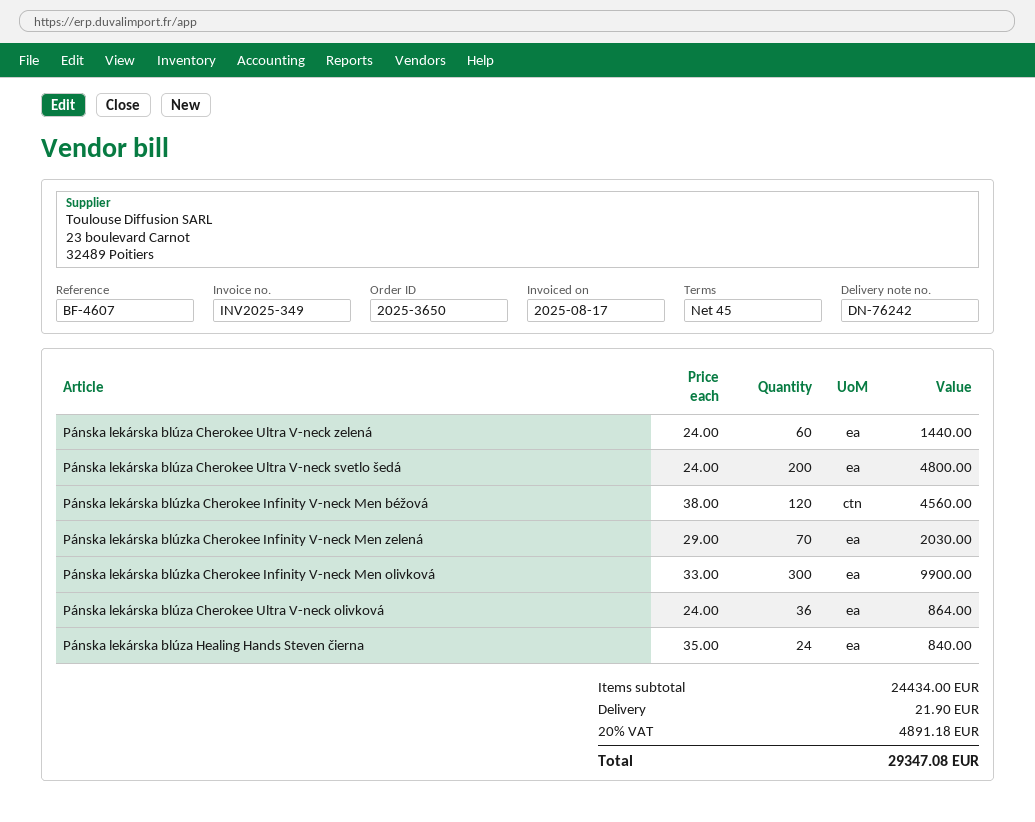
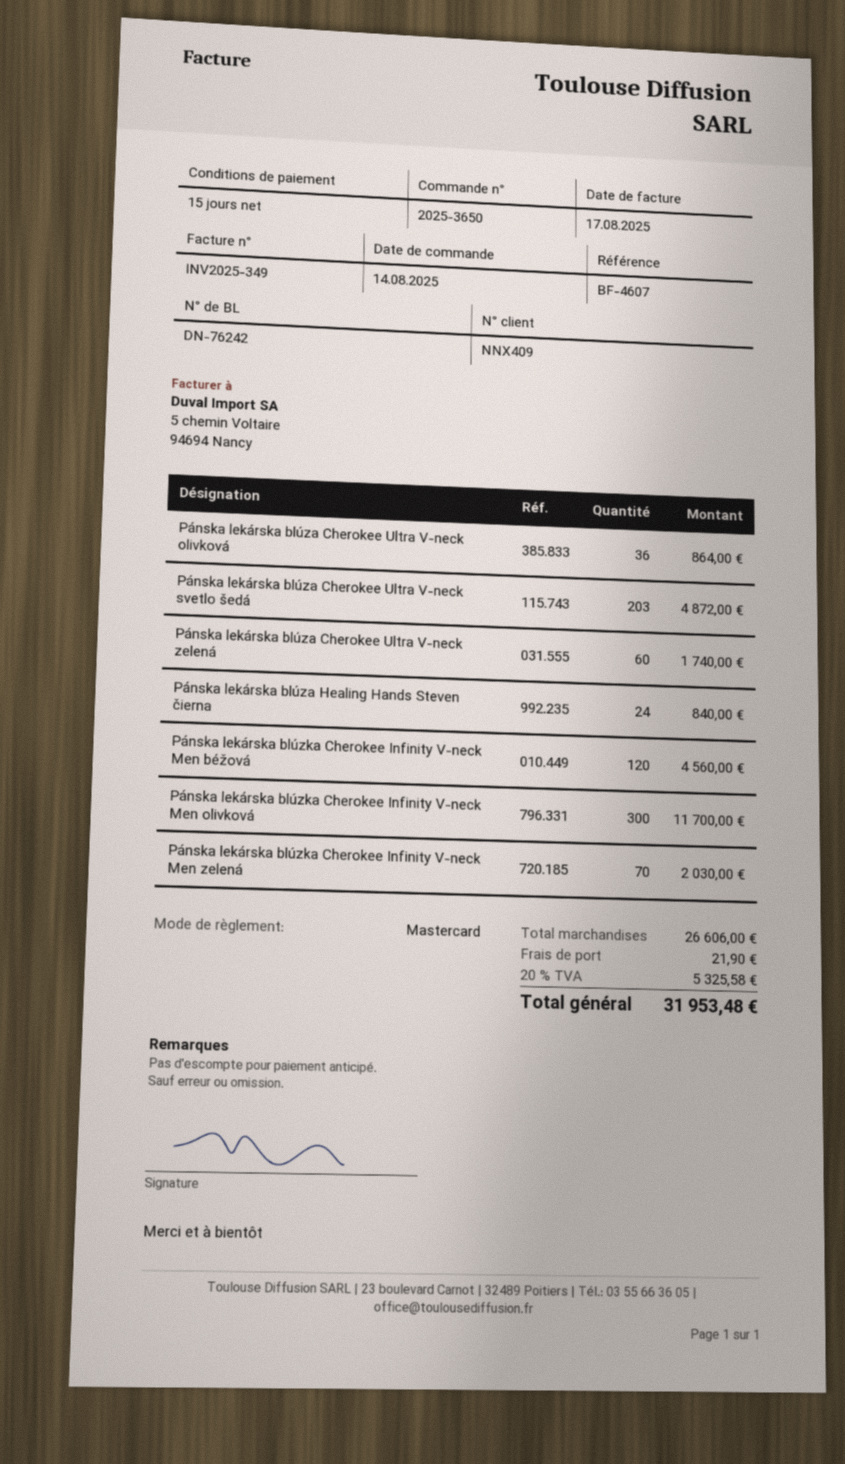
payment terms: 45 days -> 15 days
Pánska lekárska blúza Cherokee Ultra V-neck zelená: 60 for 1440.00 -> 60 for 1740.00
Pánska lekárska blúza Cherokee Ultra V-neck svetlo šedá: 200 for 4800.00 -> 203 for 4872.00
Pánska lekárska blúzka Cherokee Infinity V-neck Men olivková: 300 for 9900.00 -> 300 for 11700.00
subtotal: 24434.00 -> 26606.00
tax: 20% = 4891.18 -> 20% = 5325.58
total: 29347.08 -> 31953.48

